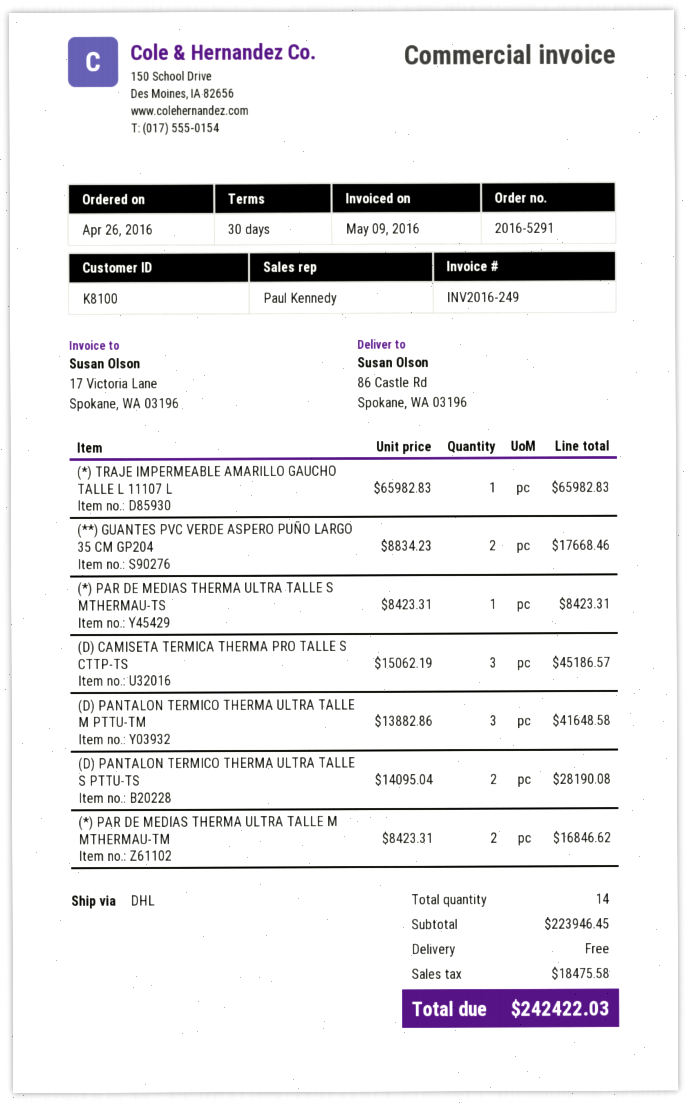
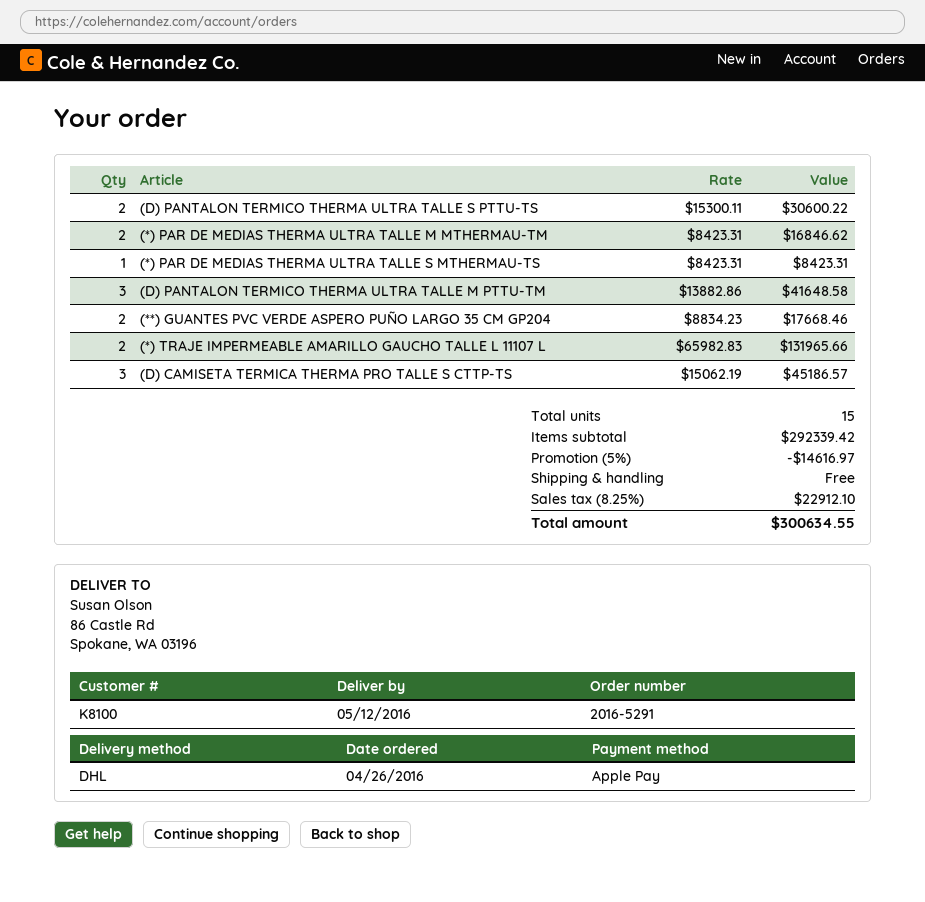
(*) TRAJE IMPERMEABLE AMARILLO GAUCHO TALLE L 11107 L: 1 x 65982.83 = 65982.83 -> 2 x 65982.83 = 131965.66
(D) PANTALON TERMICO THERMA ULTRA TALLE S PTTU-TS: 2 x 14095.04 = 28190.08 -> 2 x 15300.11 = 30600.22
total quantity: 14 -> 15
subtotal: 223946.45 -> 292339.42
discount: none -> 5% = 14616.97
tax: 18475.58 -> 22912.10
total: 242422.03 -> 300634.55

